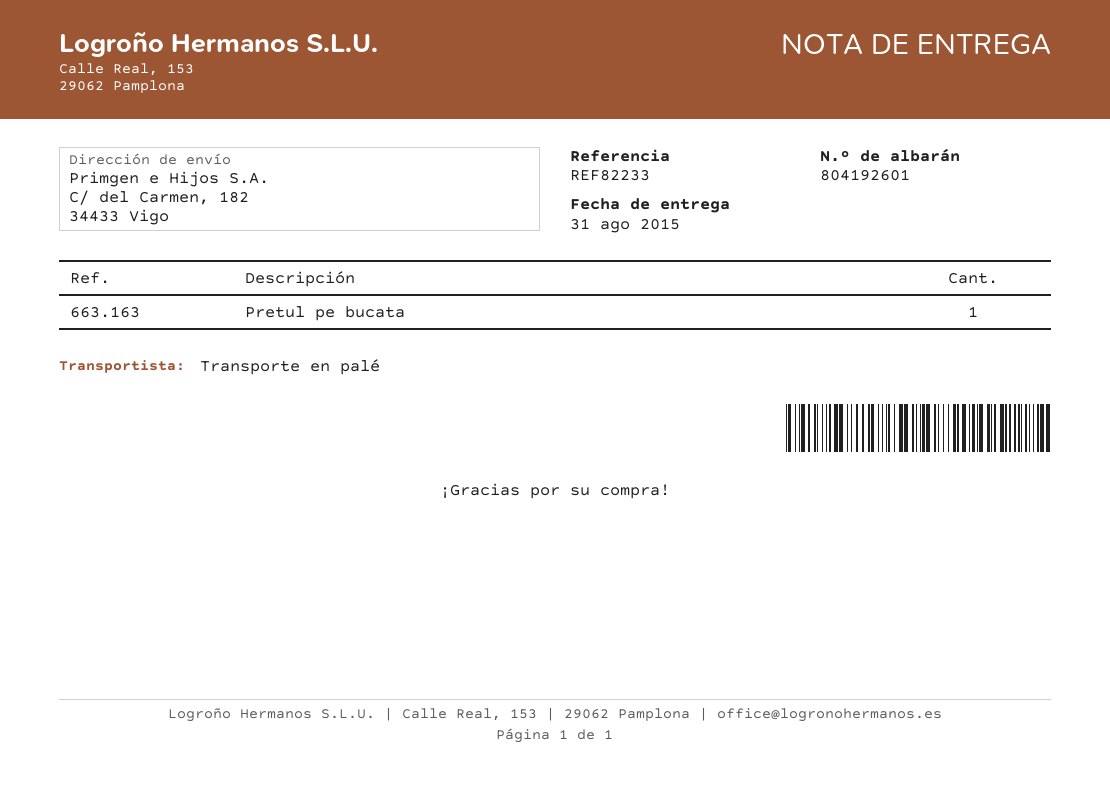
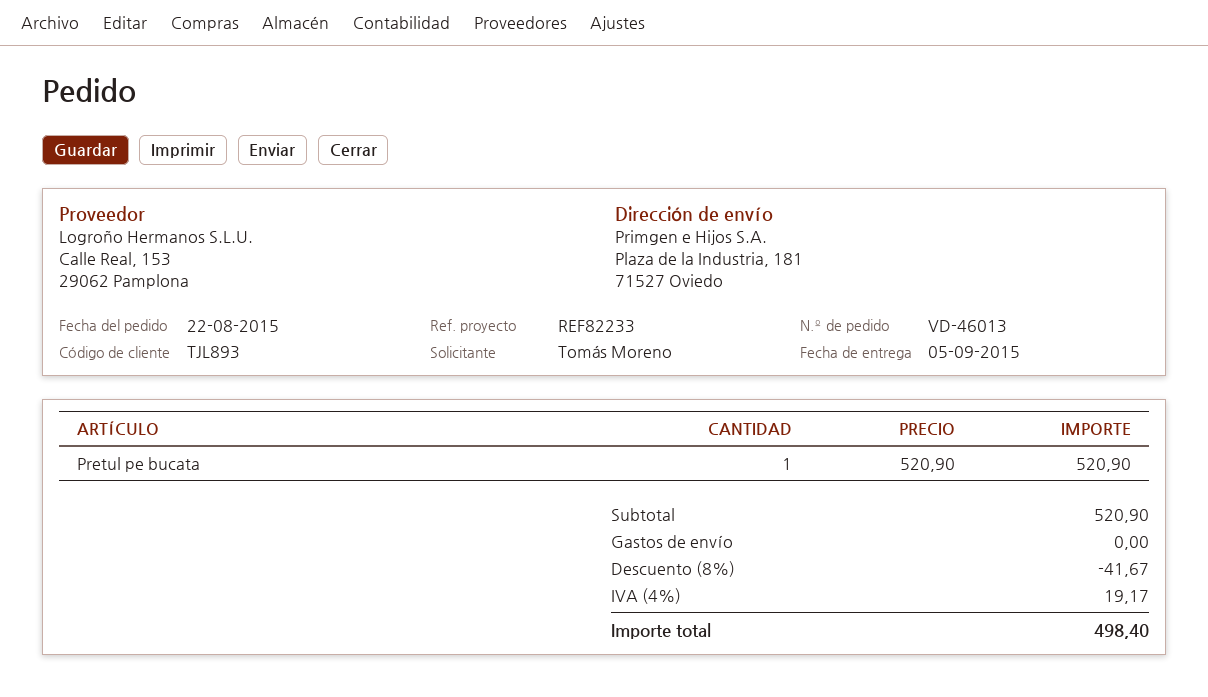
delivery date: 2015-08-31 -> 2015-09-05
ship to: C/ del Carmen, 182, 34433 Vigo -> Plaza de la Industria, 181, 71527 Oviedo

